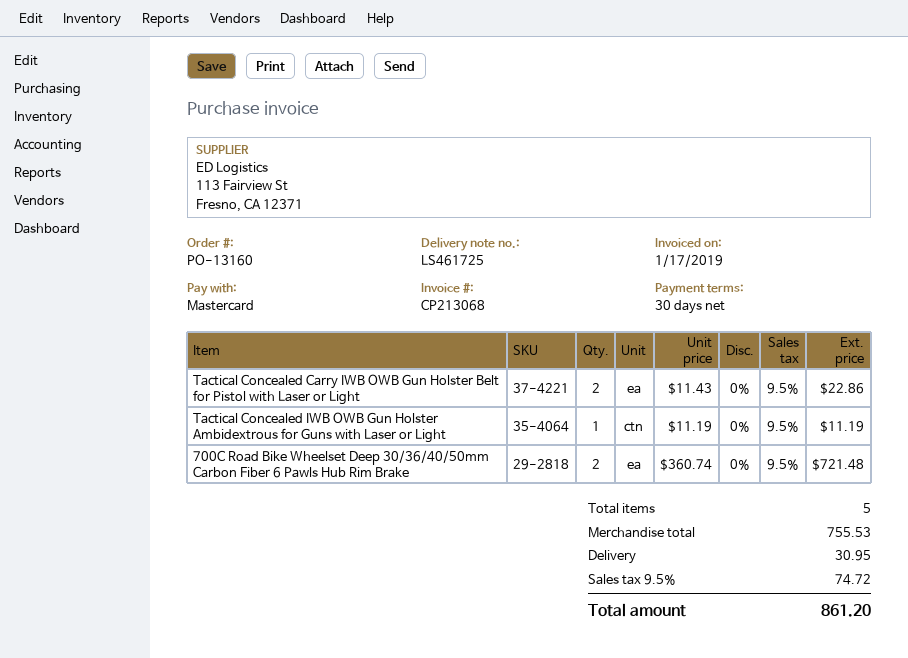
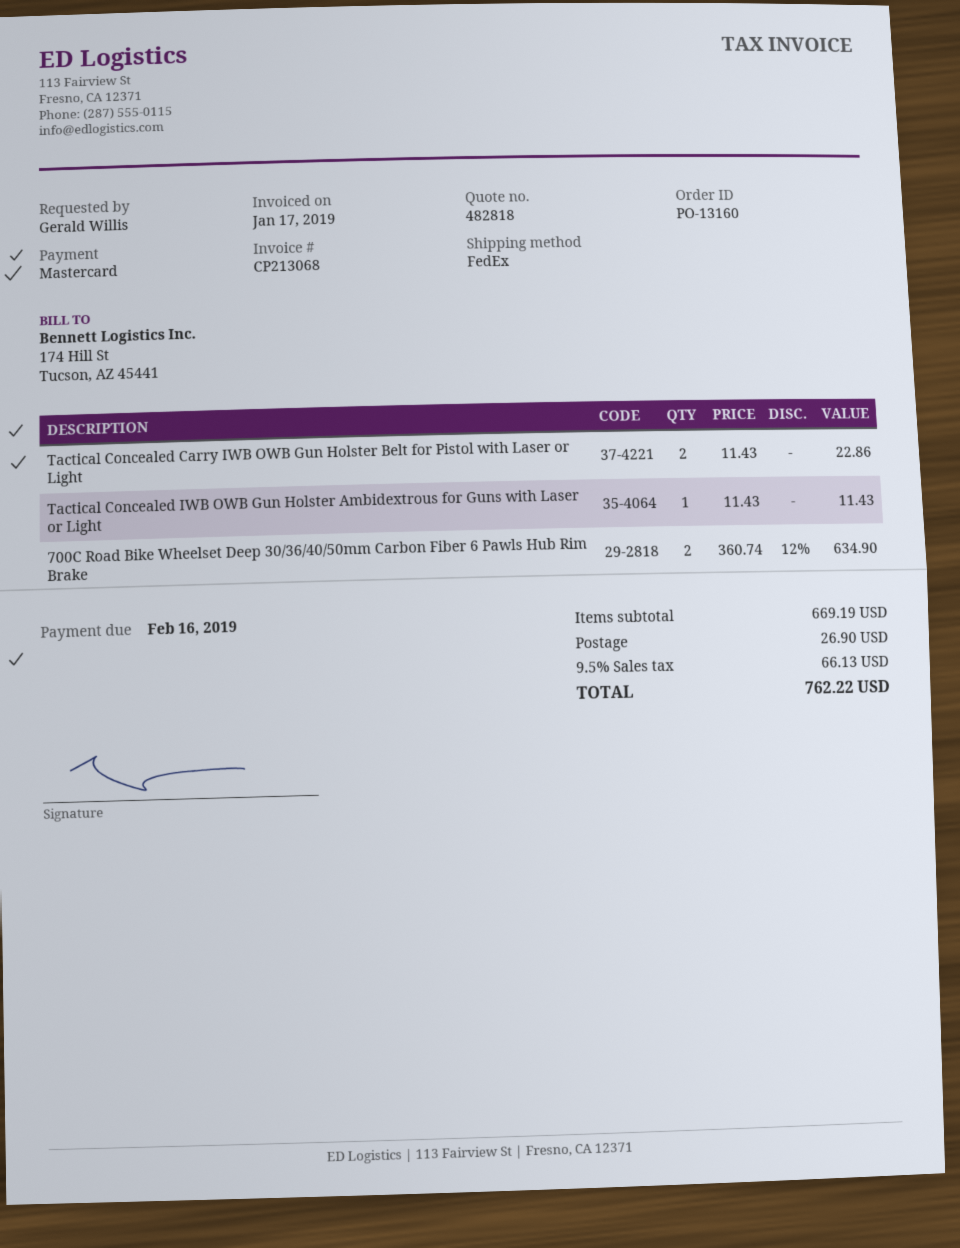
Tactical Concealed IWB OWB Gun Holster Ambidextrous for Guns with Laser or Light: 1 x 11.19 = 11.19 -> 1 x 11.43 = 11.43
700C Road Bike Wheelset Deep 30/36/40/50mm Carbon Fiber 6 Pawls Hub Rim Brake: 2 x 360.74 = 721.48 -> 2 x 360.74 - 12% = 634.90
subtotal: 755.53 -> 669.19
shipping: 30.95 -> 26.90
tax: 9.5% = 74.72 -> 9.5% = 66.13
total: 861.20 -> 762.22

